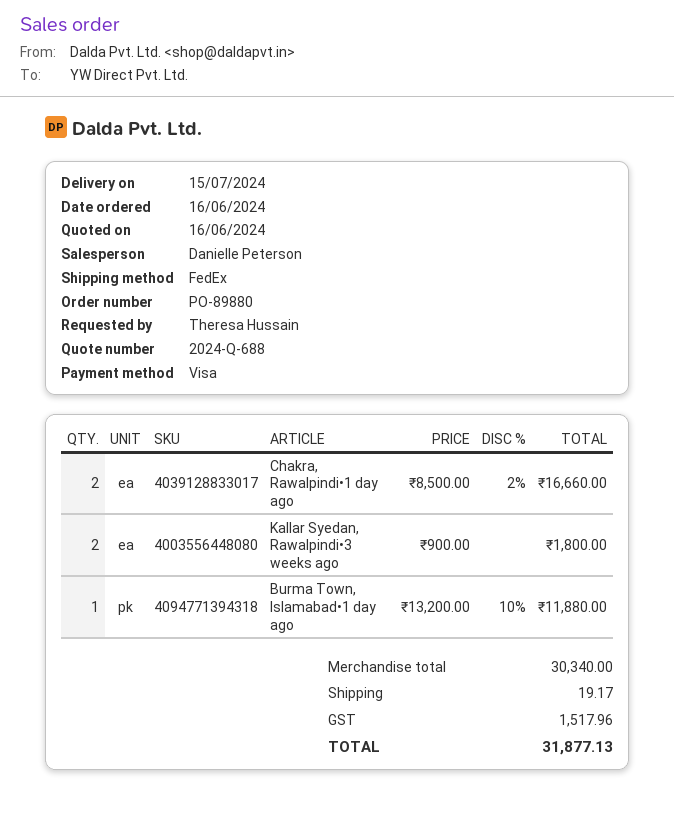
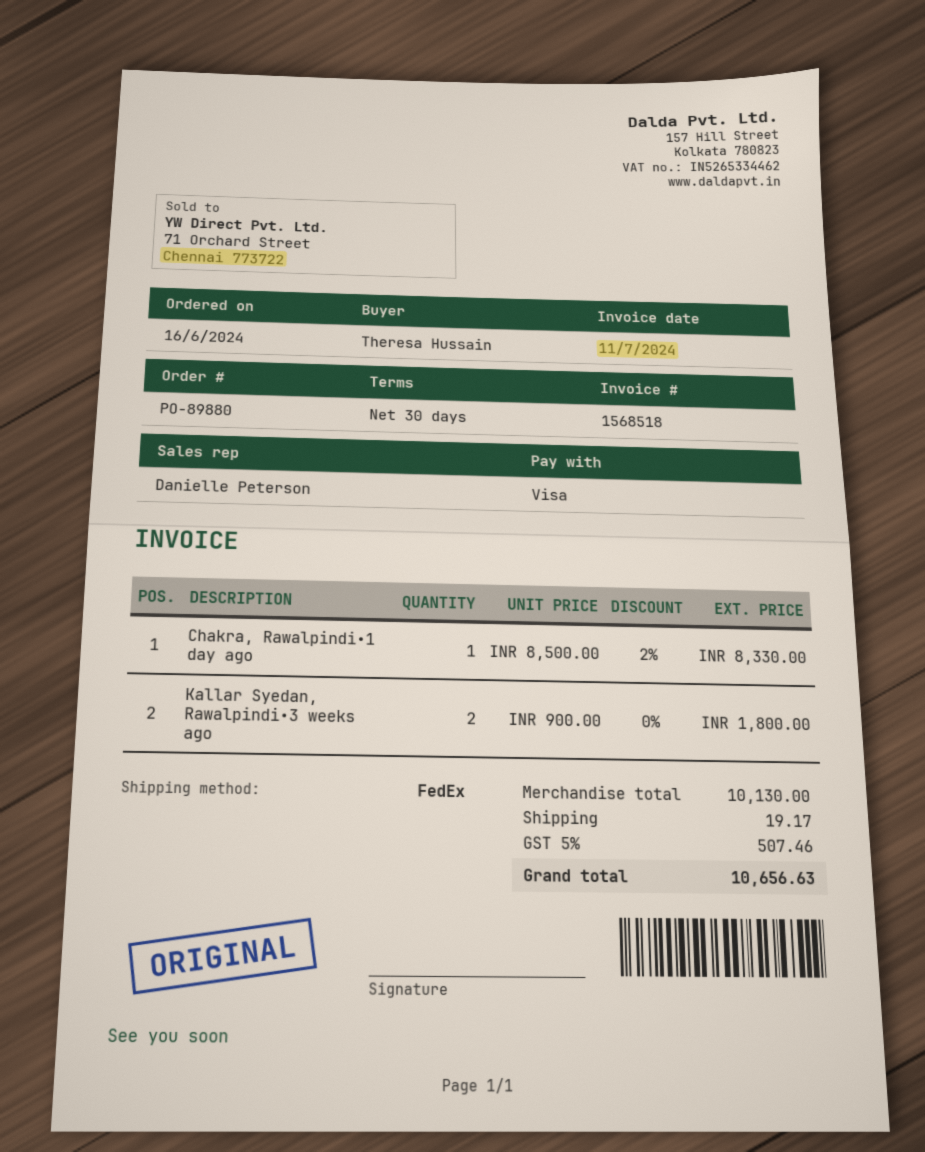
Chakra, Rawalpindi•1 day ago: 2 x 8500.00 - 2% = 16660.00 -> 1 x 8500.00 - 2% = 8330.00
Burma Town, Islamabad•1 day ago: 1 x 13200.00 - 10% = 11880.00 -> none
subtotal: 30340.00 -> 10130.00
tax: 1517.96 -> 507.46
total: 31877.13 -> 10656.63

